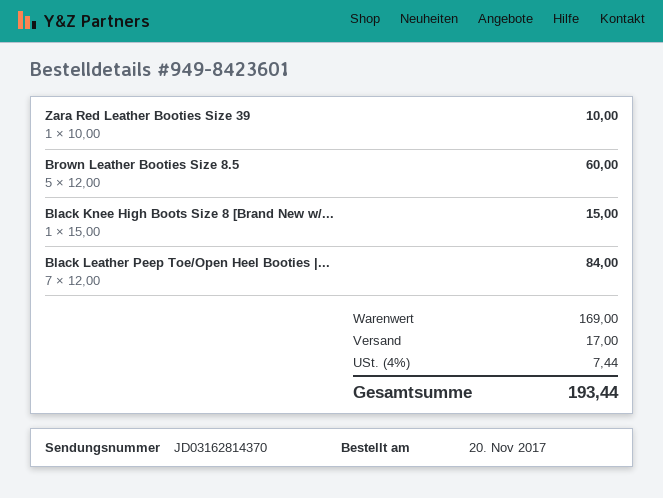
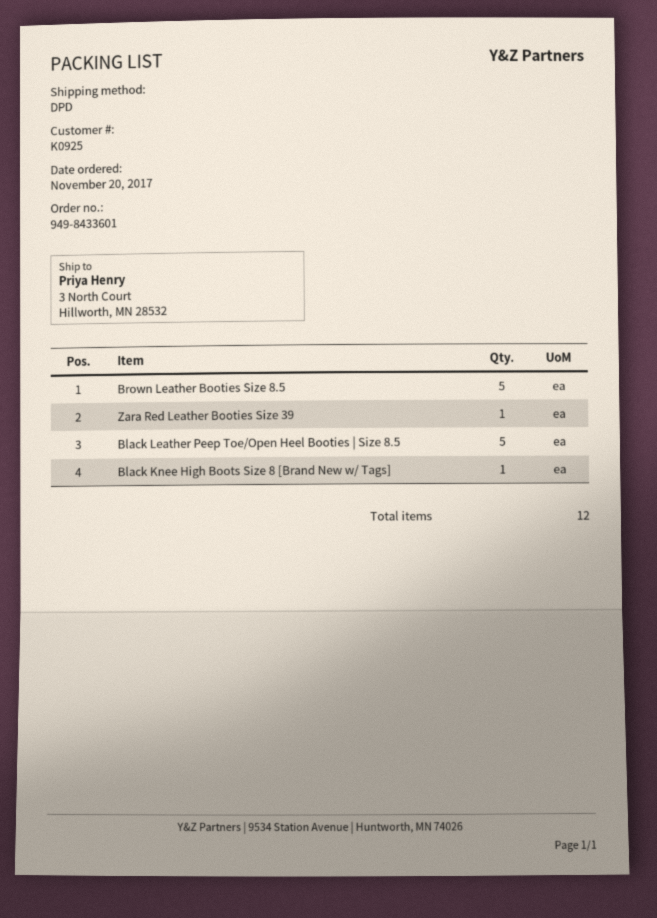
order number: 949-8423601 -> 949-8433601
Black Leather Peep Toe/Open Heel Booties |...: 7 -> 5

